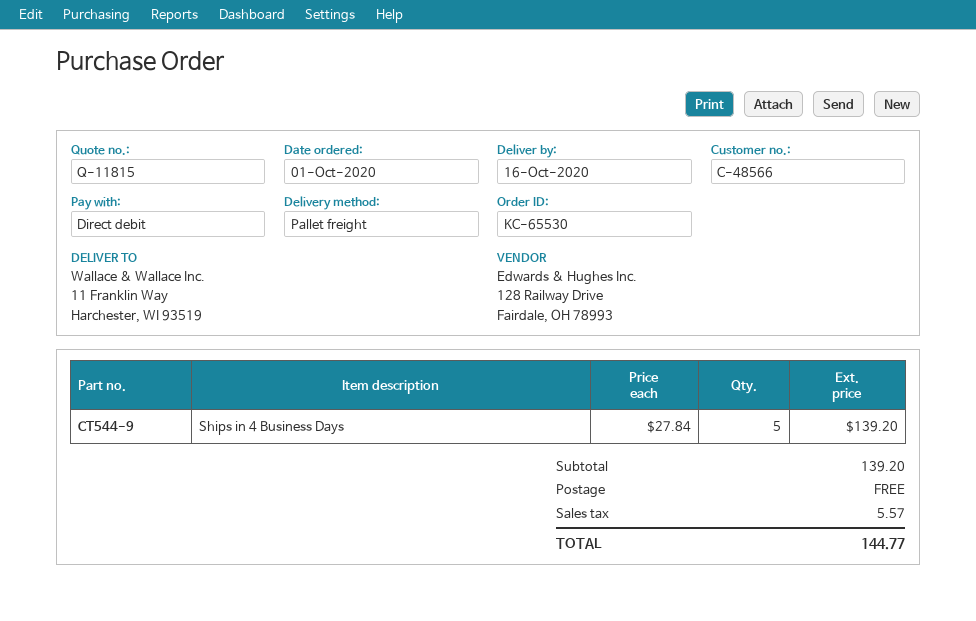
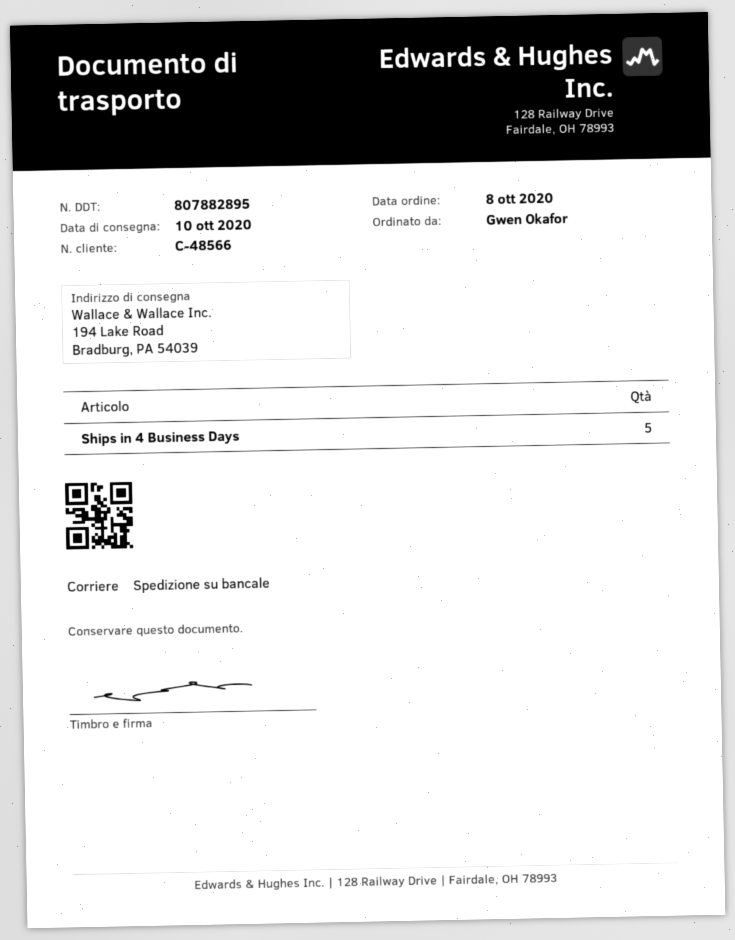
order date: 2020-10-01 -> 2020-10-08
delivery date: 2020-10-16 -> 2020-10-10
ship to: 11 Franklin Way, Harchester, WI 93519 -> 194 Lake Road, Bradburg, PA 54039

